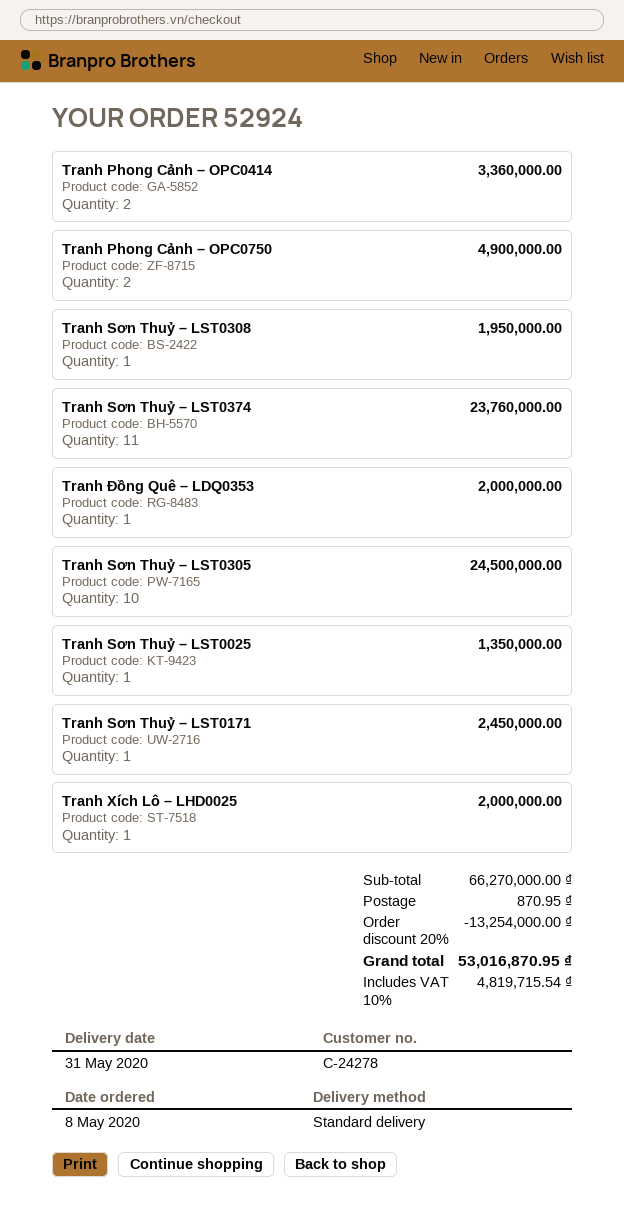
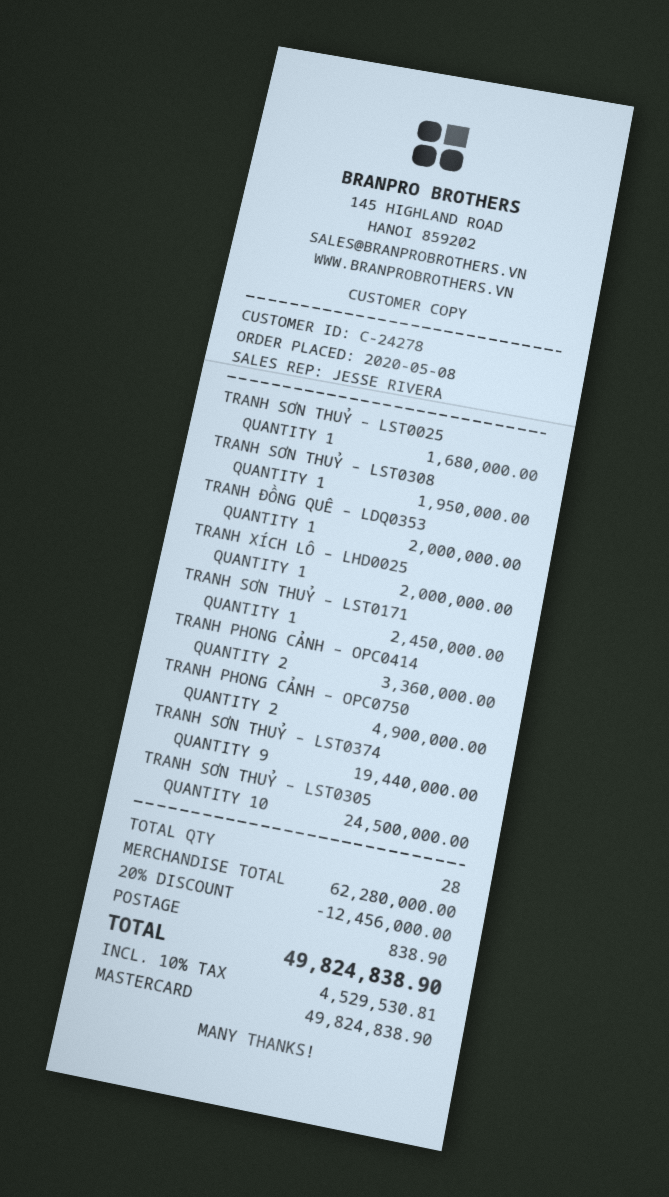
Tranh Sơn Thuỷ – LST0374: 11 for 23760000.00 -> 9 for 19440000.00
Tranh Sơn Thuỷ – LST0025: 1 for 1350000.00 -> 1 for 1680000.00
subtotal: 66270000.00 -> 62280000.00
discount: 20% = 13254000.00 -> 20% = 12456000.00
shipping: 870.95 -> 838.90
tax: 10% = 4819715.54 -> 10% = 4529530.81
total: 53016870.95 -> 49824838.90

